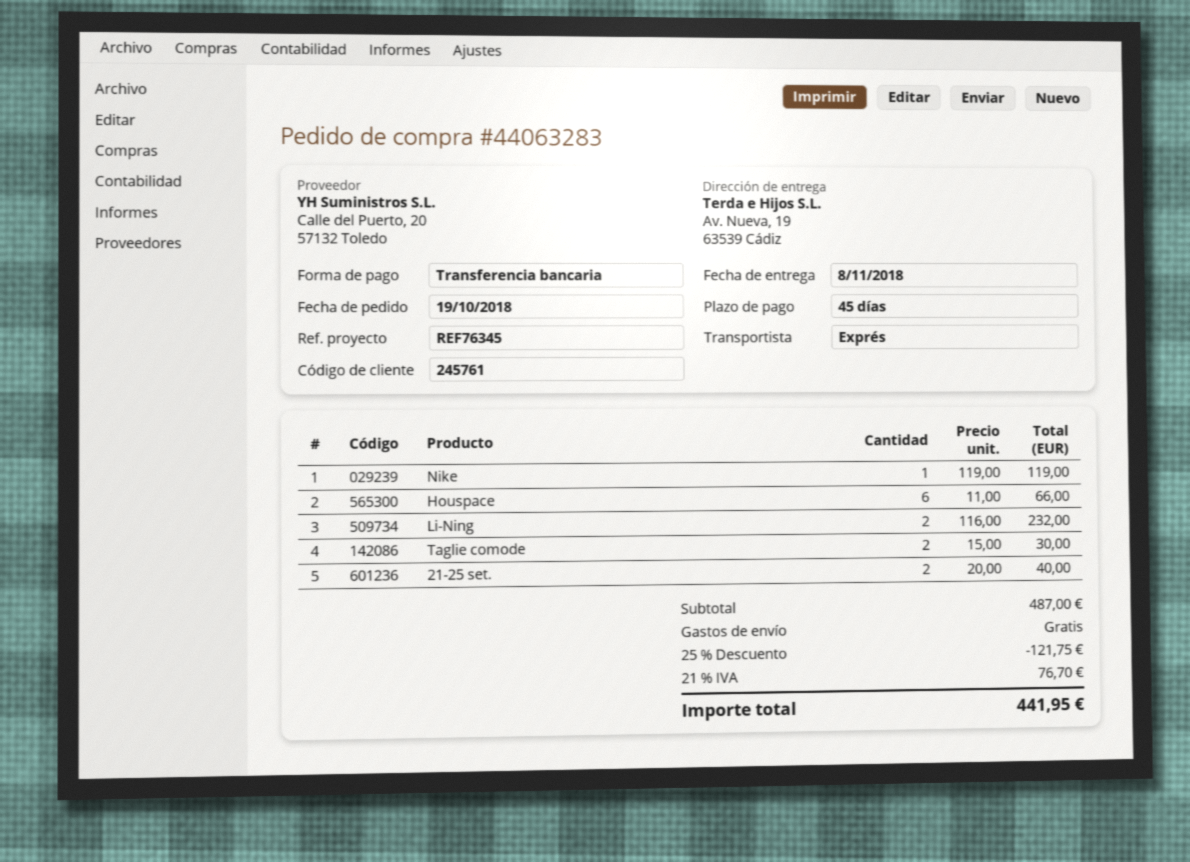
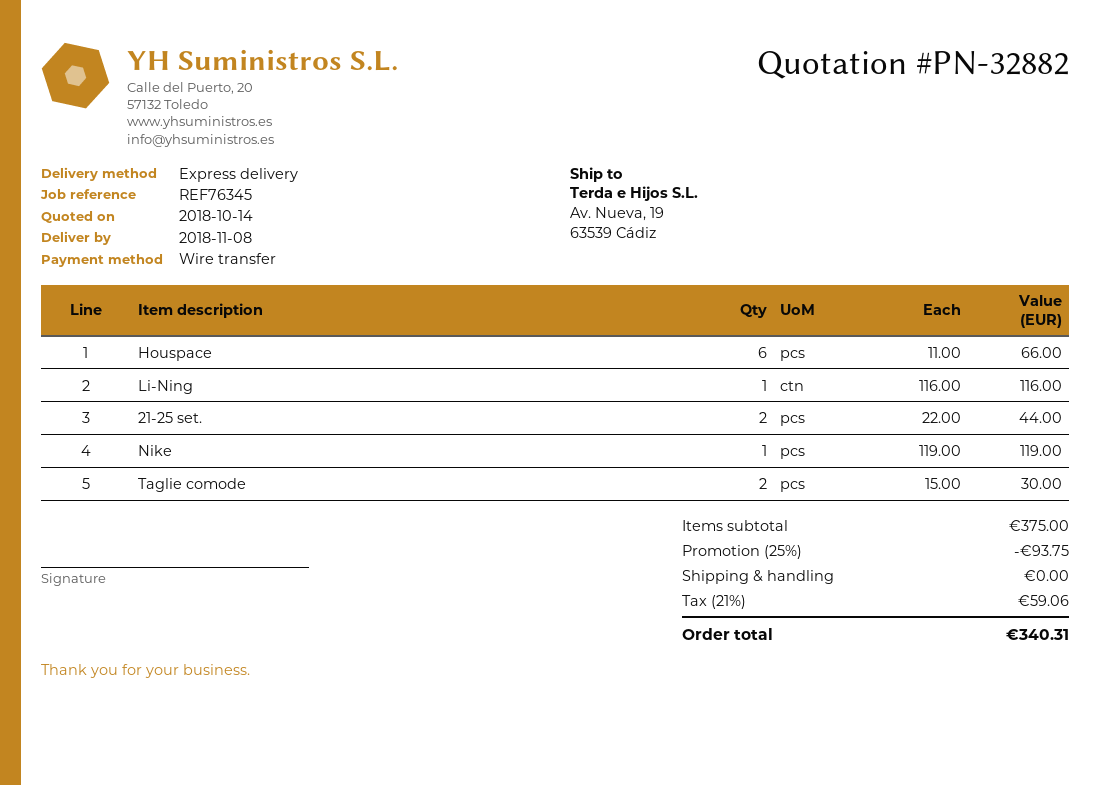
Li-Ning: 2 x 116.00 = 232.00 -> 1 x 116.00 = 116.00
21-25 set.: 2 x 20.00 = 40.00 -> 2 x 22.00 = 44.00
subtotal: 487.00 -> 375.00
discount: 25% = 121.75 -> 25% = 93.75
tax: 21% = 76.70 -> 21% = 59.06
total: 441.95 -> 340.31

